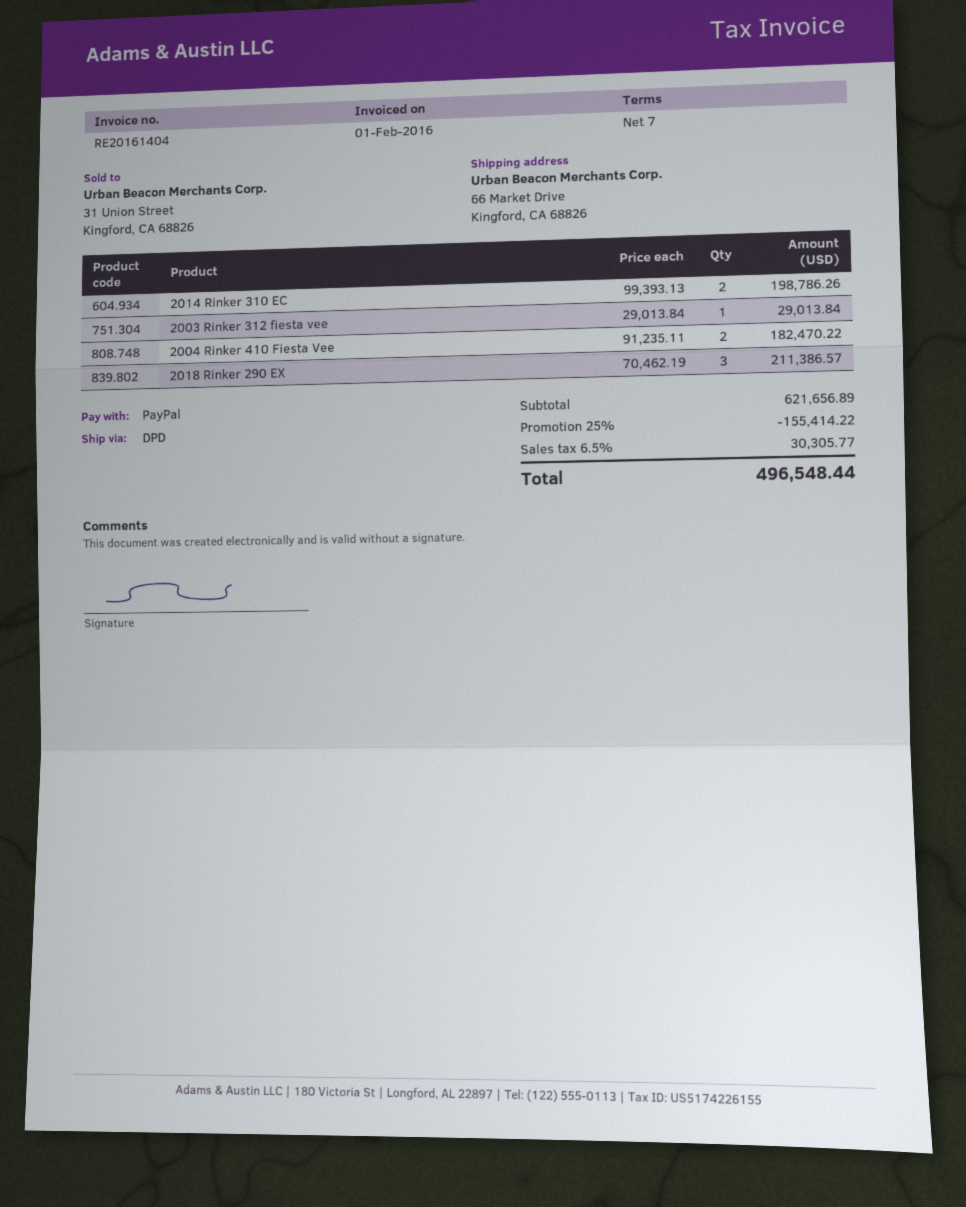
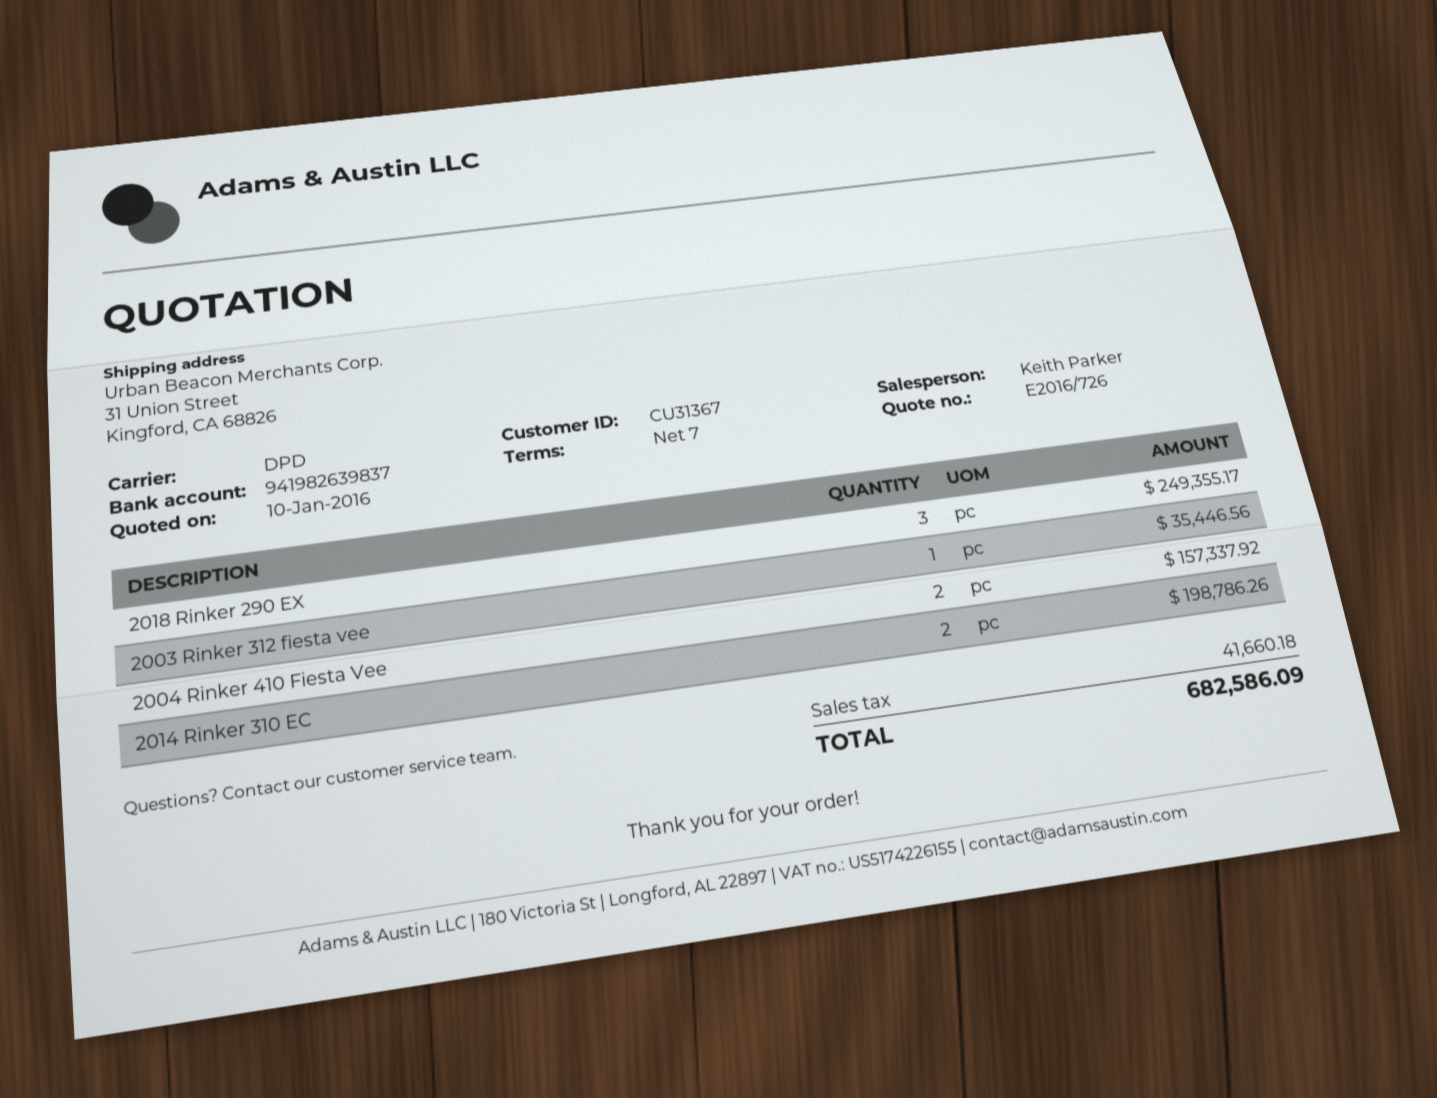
ship to: 66 Market Drive, Kingford, CA 68826 -> 31 Union Street, Kingford, CA 68826
2003 Rinker 312 fiesta vee: 1 for 29013.84 -> 1 for 35446.56
2004 Rinker 410 Fiesta Vee: 2 for 182470.22 -> 2 for 157337.92
2018 Rinker 290 EX: 3 for 211386.57 -> 3 for 249355.17
discount: 25% = 155414.22 -> none
tax: 30305.77 -> 41660.18
total: 496548.44 -> 682586.09

